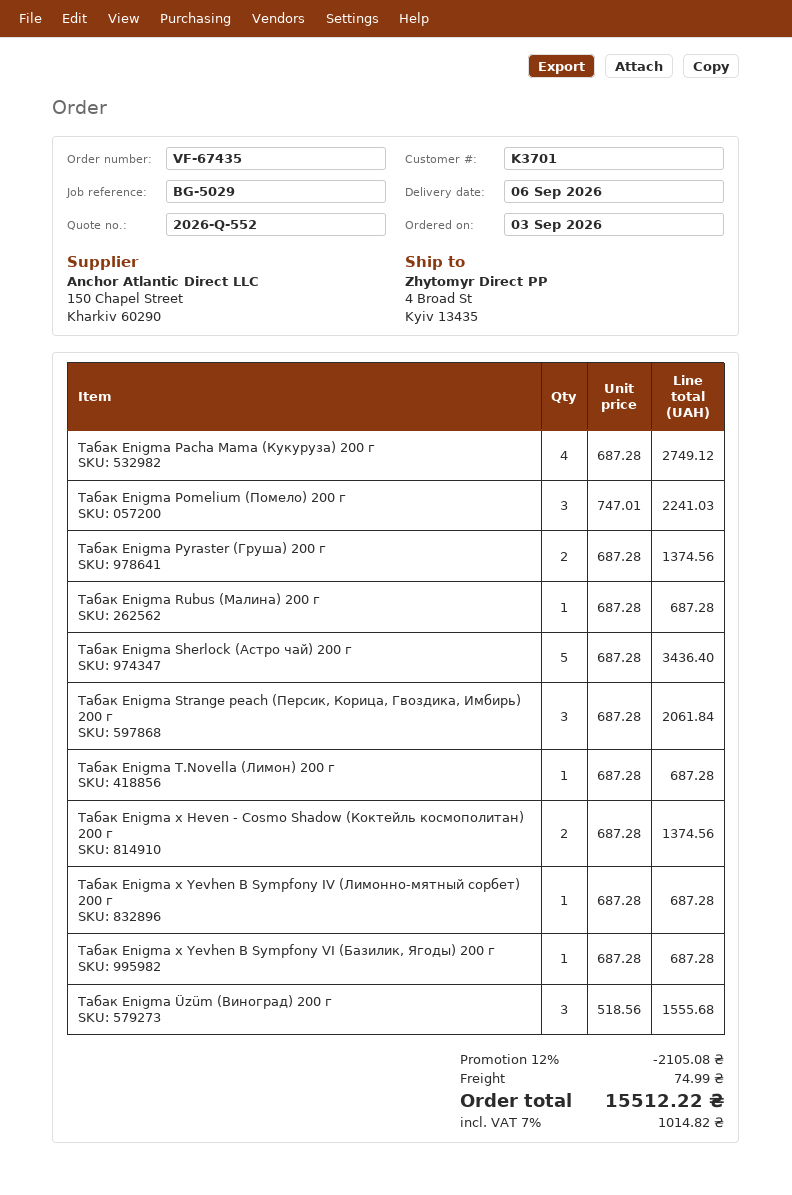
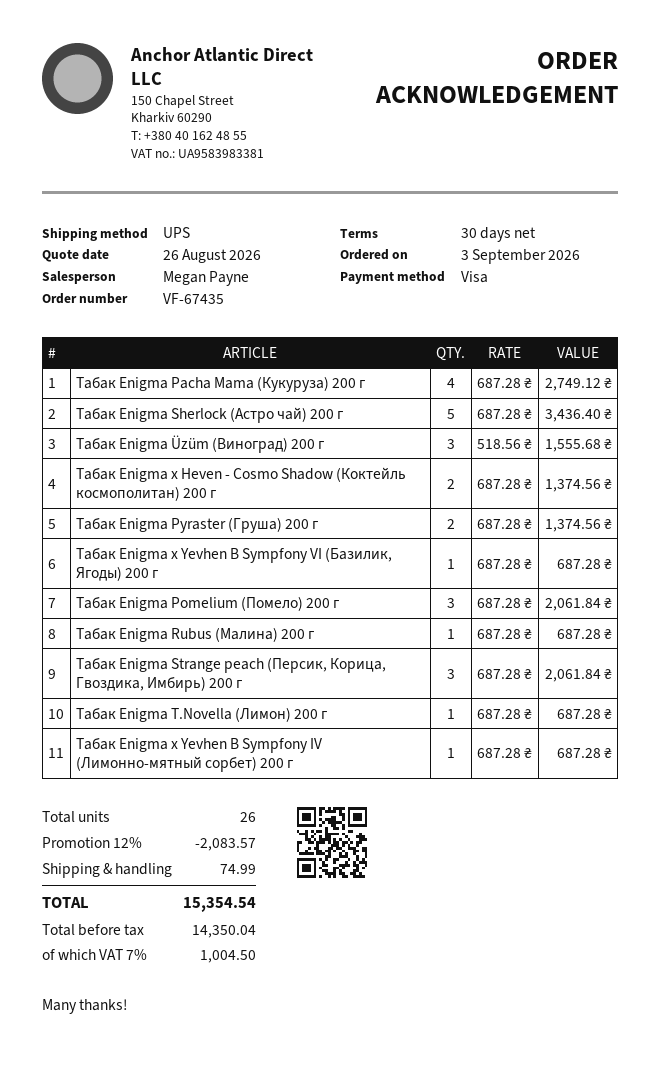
Табак Enigma Pomelium (Помело) 200 г: 3 x 747.01 = 2241.03 -> 3 x 687.28 = 2061.84
discount: 12% = 2105.08 -> 12% = 2083.57
tax: 7% = 1014.82 -> 7% = 1004.50
total: 15512.22 -> 15354.54

